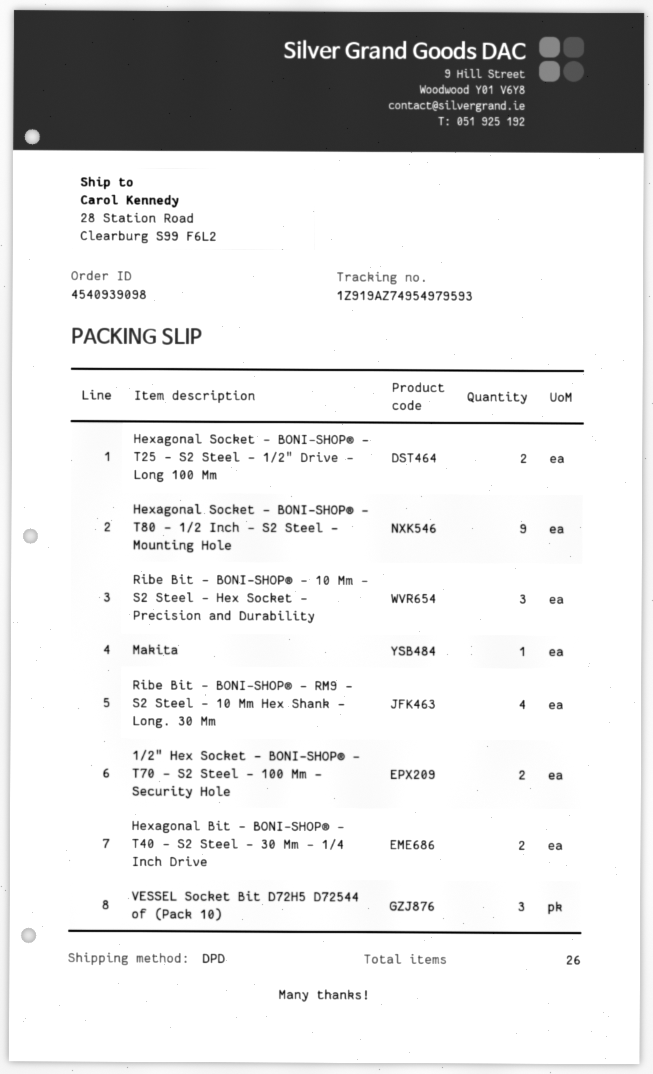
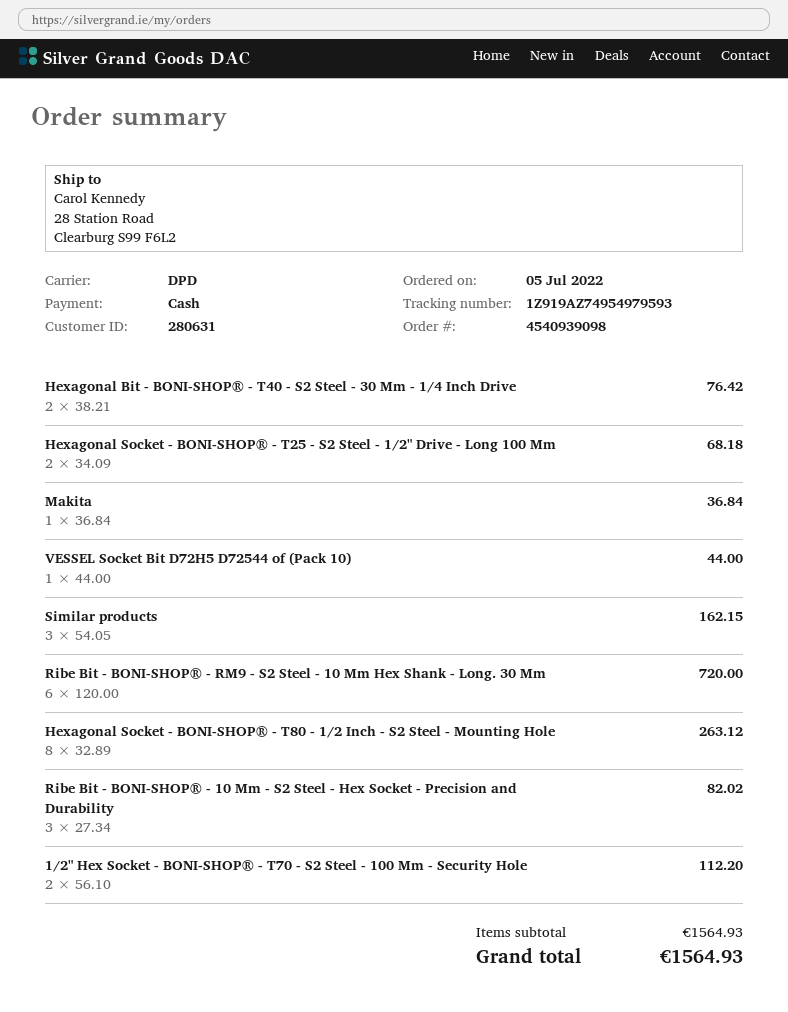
Hexagonal Socket - BONI-SHOP® - T80 - 1/2 Inch - S2 Steel - Mounting Hole: 9 -> 8
Ribe Bit - BONI-SHOP® - RM9 - S2 Steel - 10 Mm Hex Shank - Long. 30 Mm: 4 -> 6
VESSEL Socket Bit D72H5 D72544 of (Pack 10): 3 -> 1
Similar products: none -> 3

